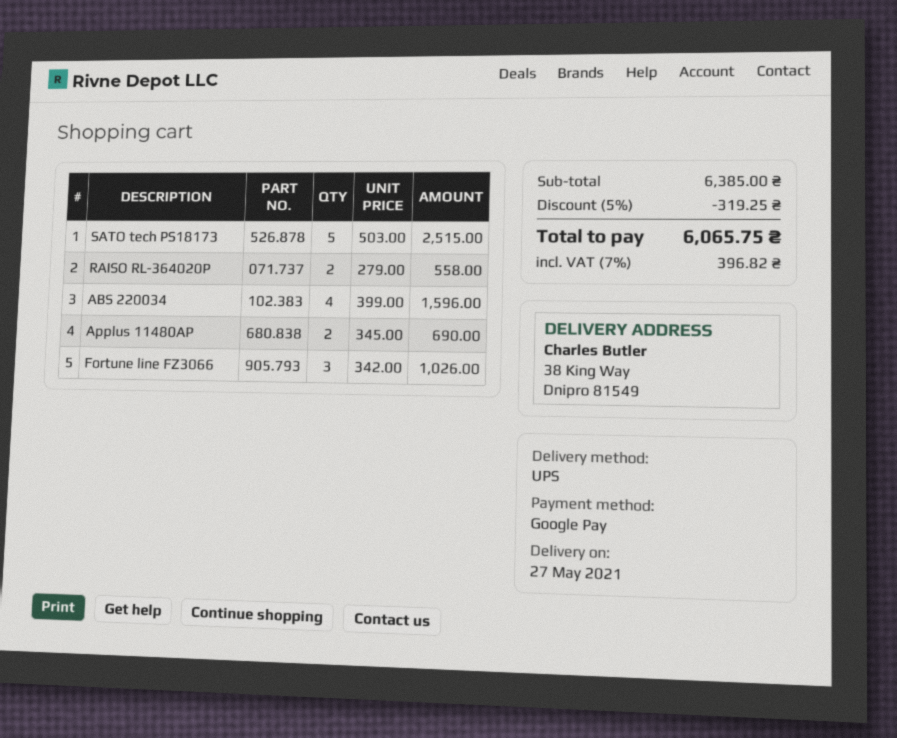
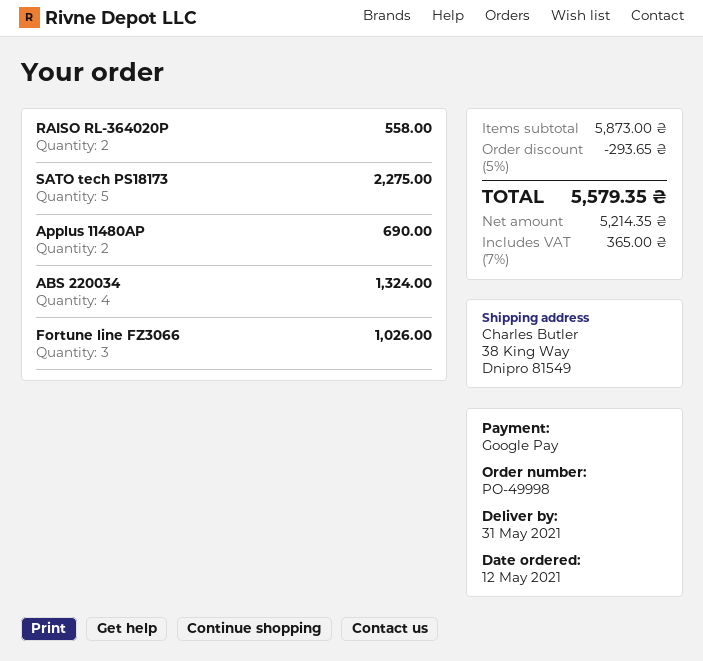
delivery date: 2021-05-27 -> 2021-05-31
SATO tech PS18173: 5 for 2515.00 -> 5 for 2275.00
ABS 220034: 4 for 1596.00 -> 4 for 1324.00
subtotal: 6385.00 -> 5873.00
discount: 5% = 319.25 -> 5% = 293.65
tax: 7% = 396.82 -> 7% = 365.00
total: 6065.75 -> 5579.35

